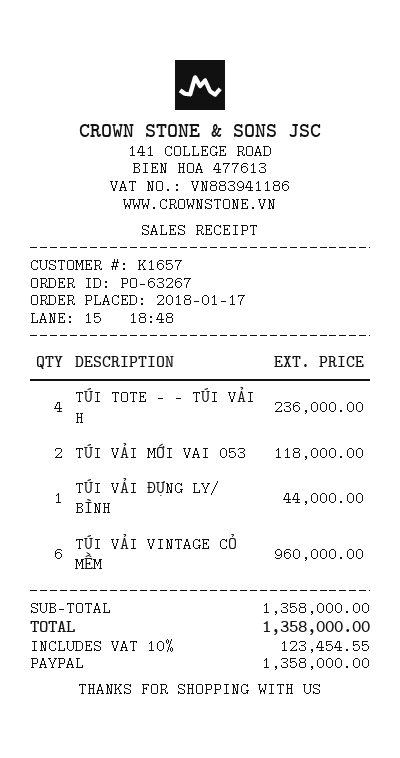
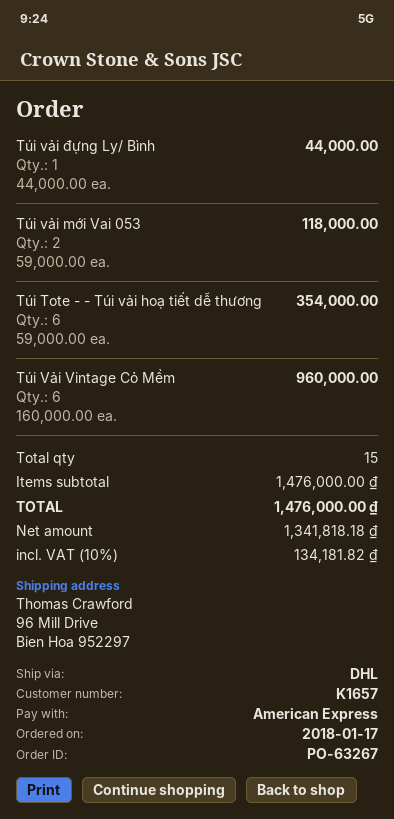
payment method: PayPal -> American Express
TÚI TOTE - - TÚI VẢI H: 4 for 236000.00 -> 6 for 354000.00
subtotal: 1358000.00 -> 1476000.00
tax: 10% = 123454.55 -> 10% = 134181.82
total: 1358000.00 -> 1476000.00

